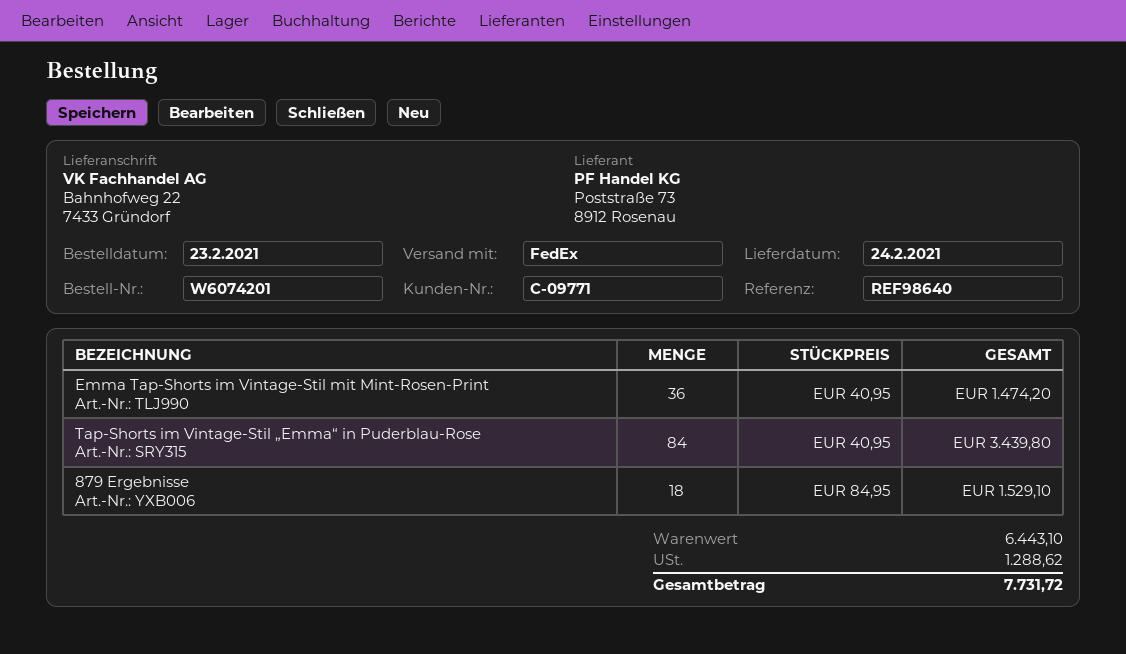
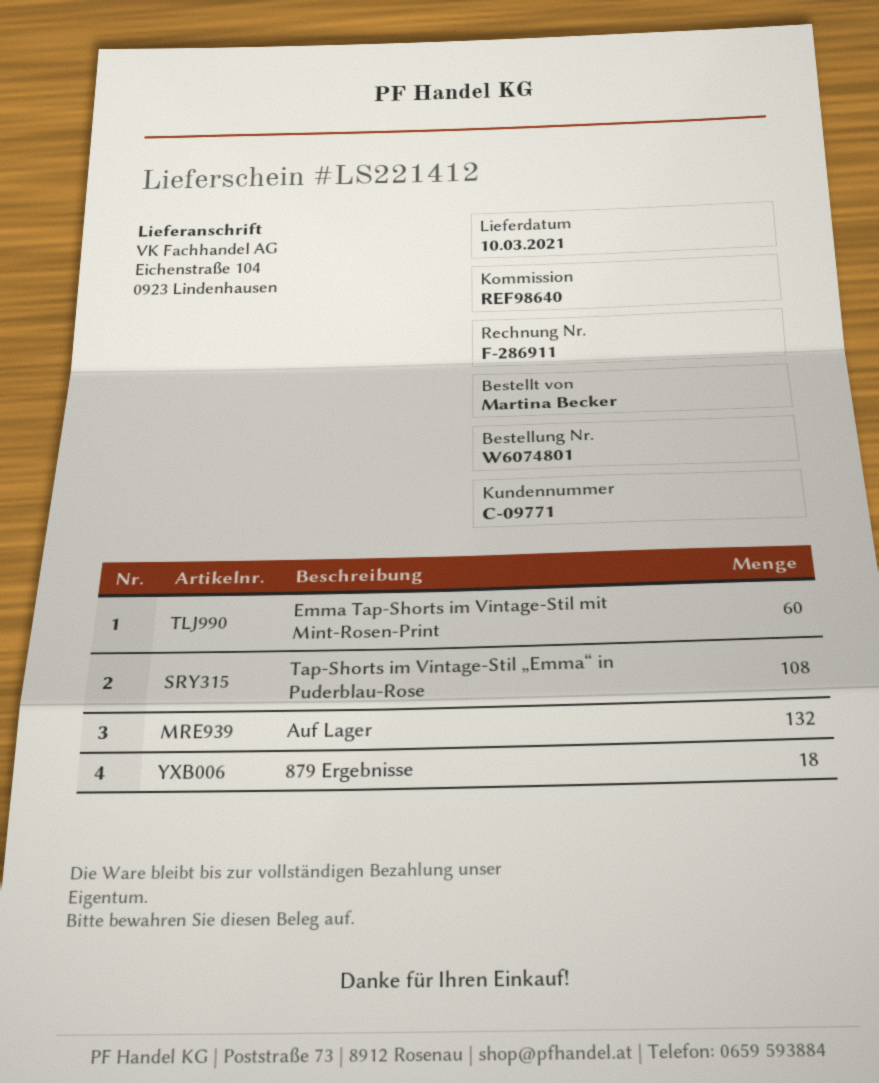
order number: W6074201 -> W6074801
delivery date: 2021-02-24 -> 2021-03-10
ship to: Bahnhofweg 22, 7433 Gründorf -> Eichenstraße 104, 0923 Lindenhausen
Emma Tap-Shorts im Vintage-Stil mit Mint-Rosen-Print: 36 -> 60
Tap-Shorts im Vintage-Stil „Emma“ in Puderblau-Rose: 84 -> 108
Auf Lager: none -> 132

